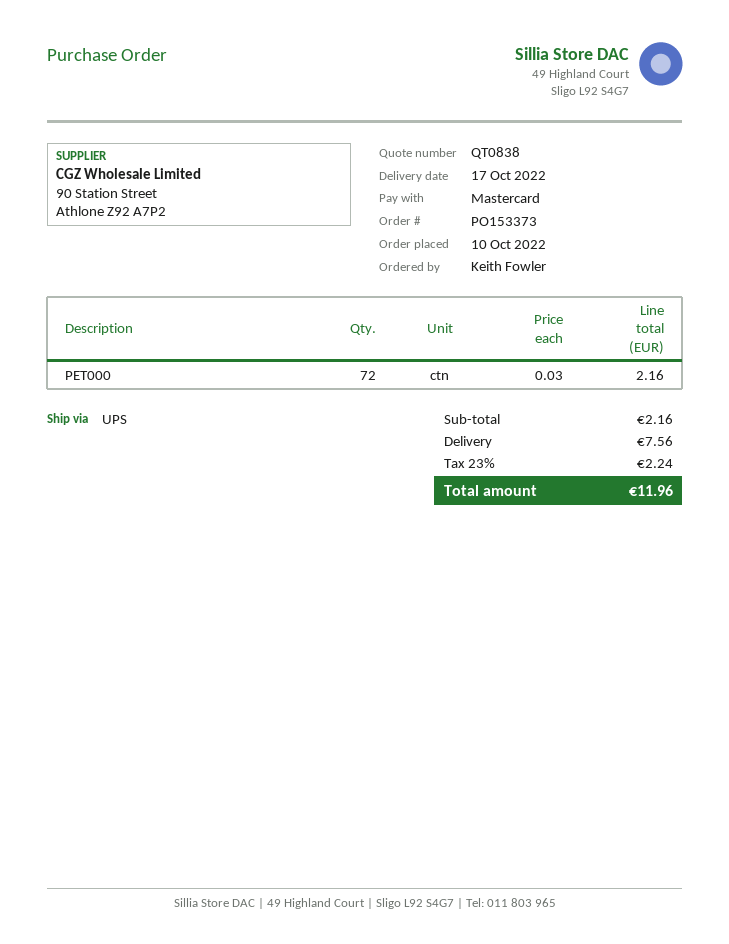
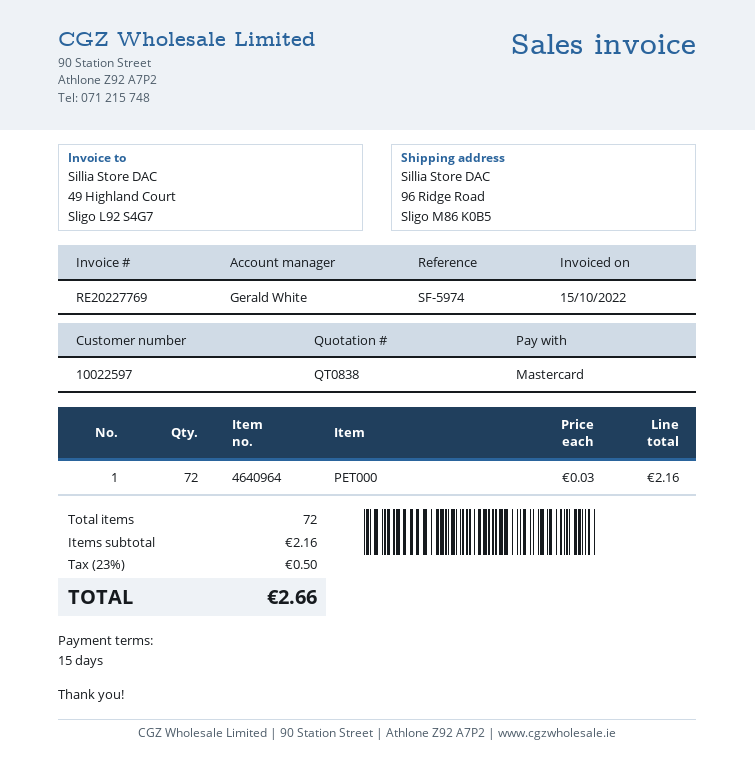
shipping: 7.56 -> none
tax: 23% = 2.24 -> 23% = 0.50
total: 11.96 -> 2.66

